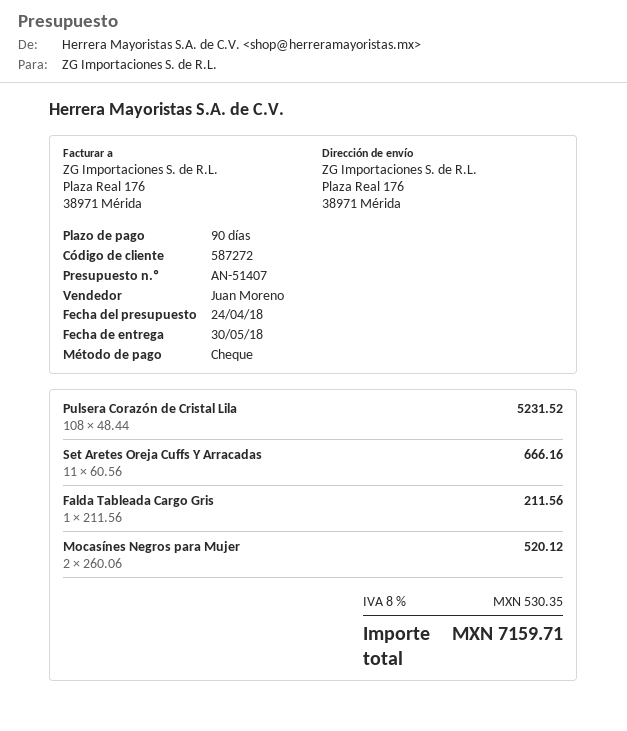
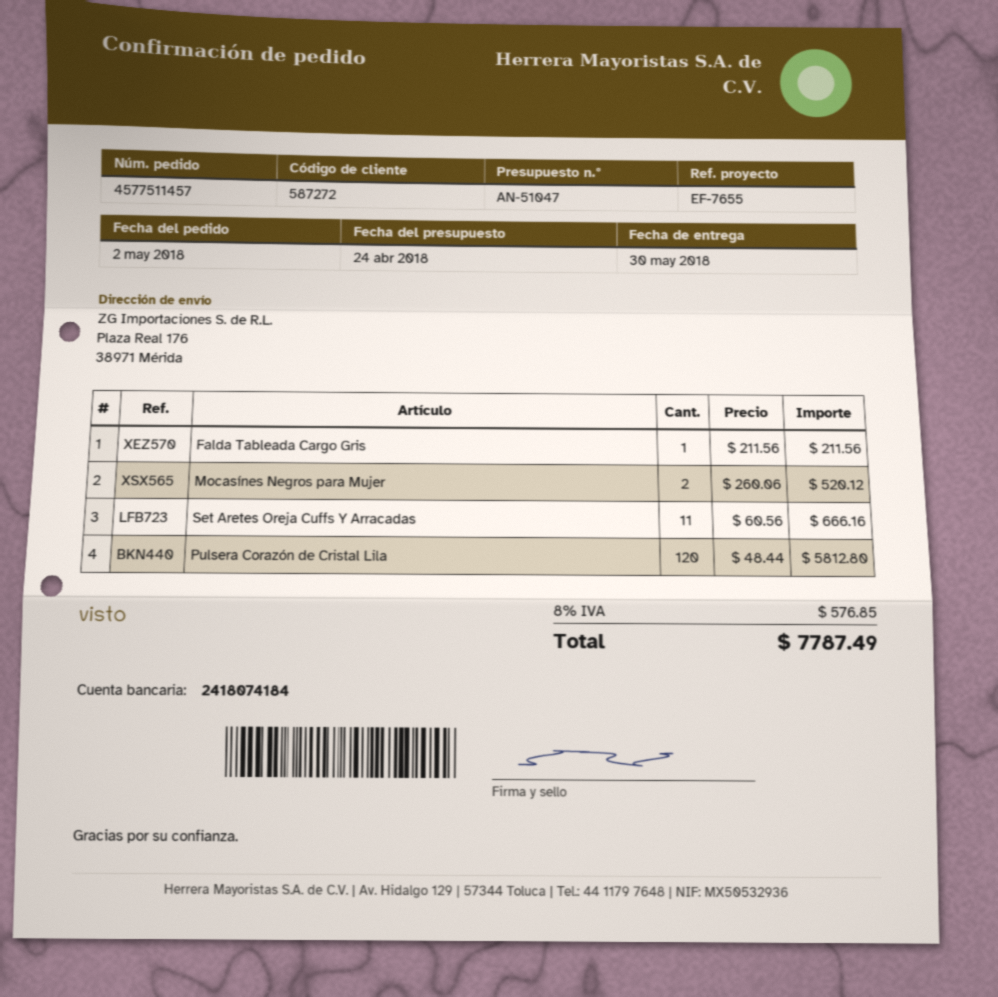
quote number: AN-51407 -> AN-51047
Pulsera Corazón de Cristal Lila: 108 x 48.44 = 5231.52 -> 120 x 48.44 = 5812.80
tax: 8% = 530.35 -> 8% = 576.85
total: 7159.71 -> 7787.49

